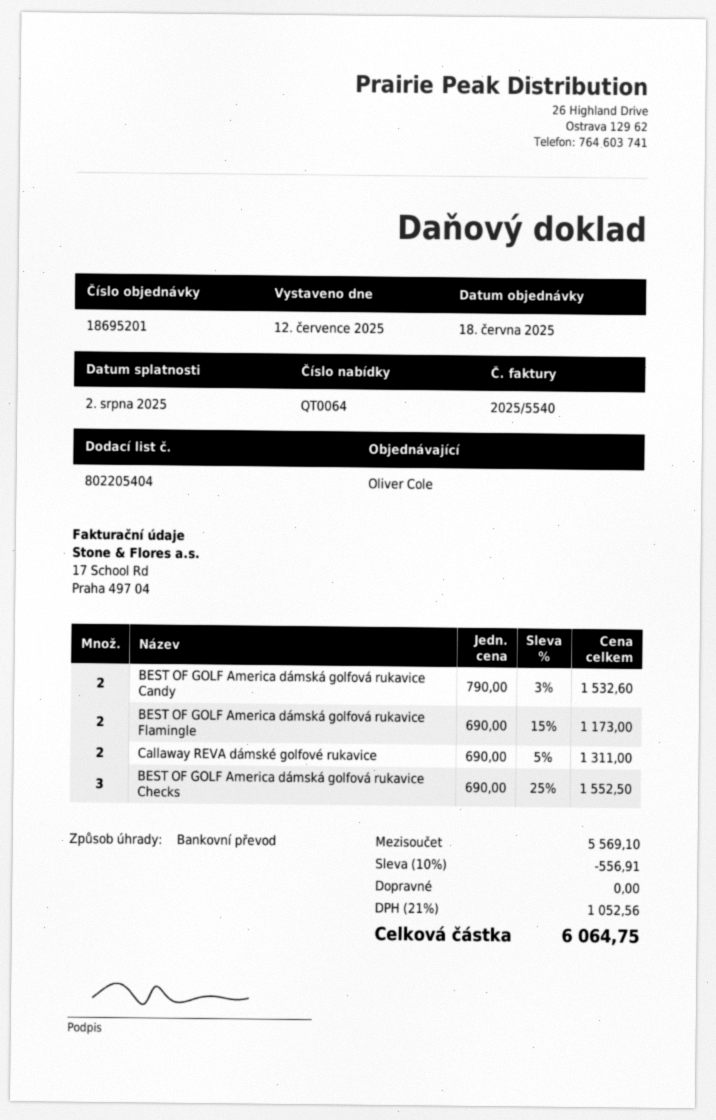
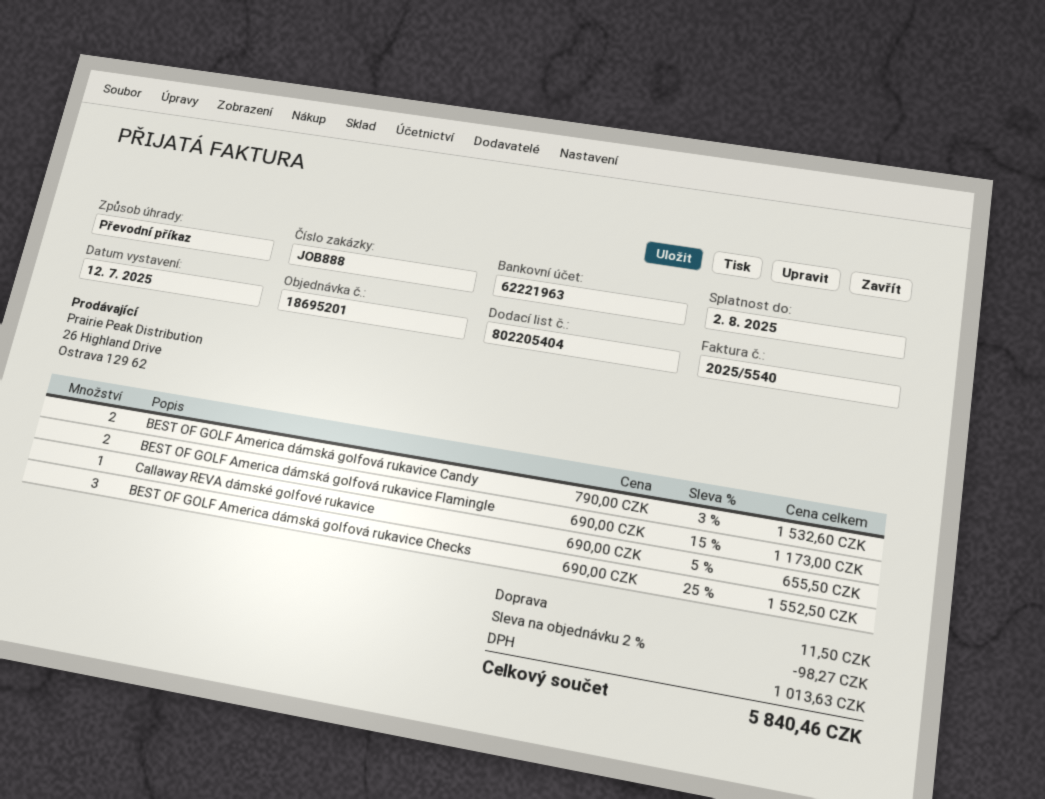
Callaway REVA dámské golfové rukavice: 2 x 690.00 - 5% = 1311.00 -> 1 x 690.00 - 5% = 655.50
discount: 10% = 556.91 -> 2% = 98.27
shipping: 0.00 -> 11.50
tax: 1052.56 -> 1013.63
total: 6064.75 -> 5840.46

